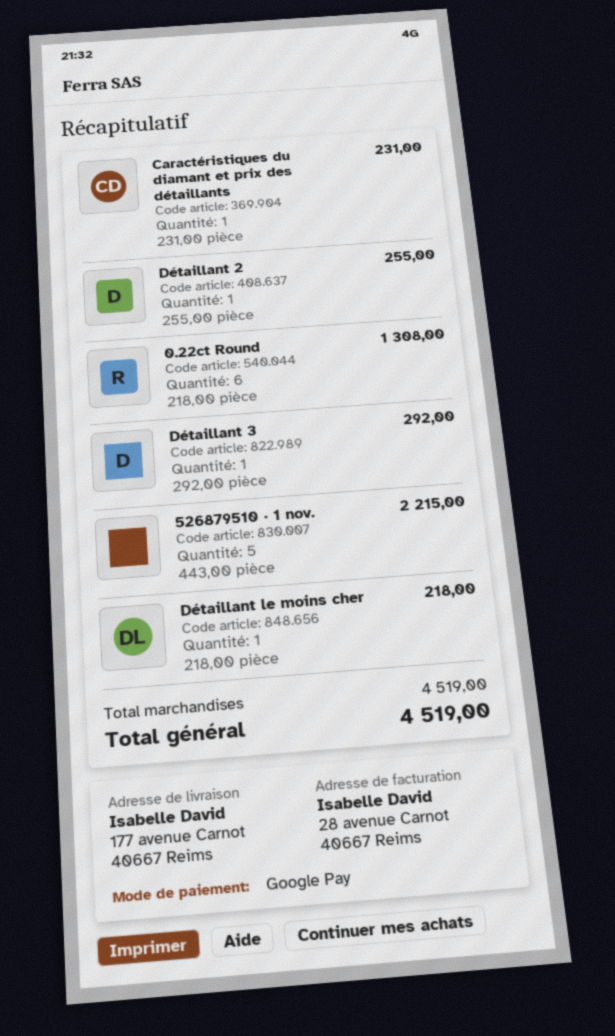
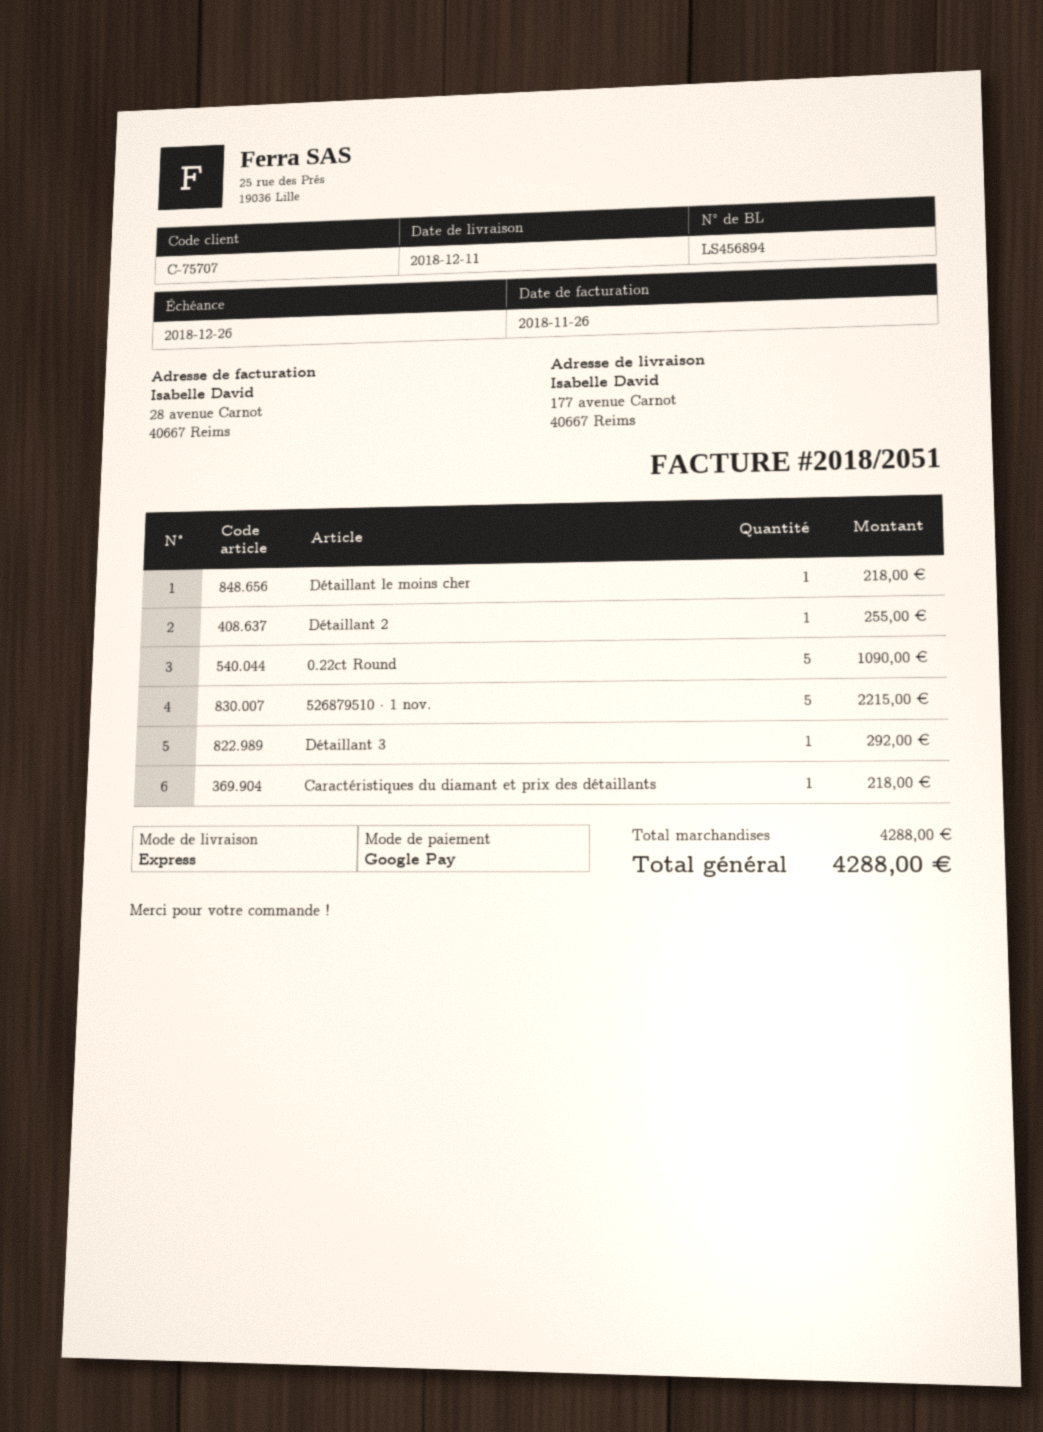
Caractéristiques du diamant et prix des détaillants: 1 for 231.00 -> 1 for 218.00
0.22ct Round: 6 for 1308.00 -> 5 for 1090.00
subtotal: 4519.00 -> 4288.00
total: 4519.00 -> 4288.00

